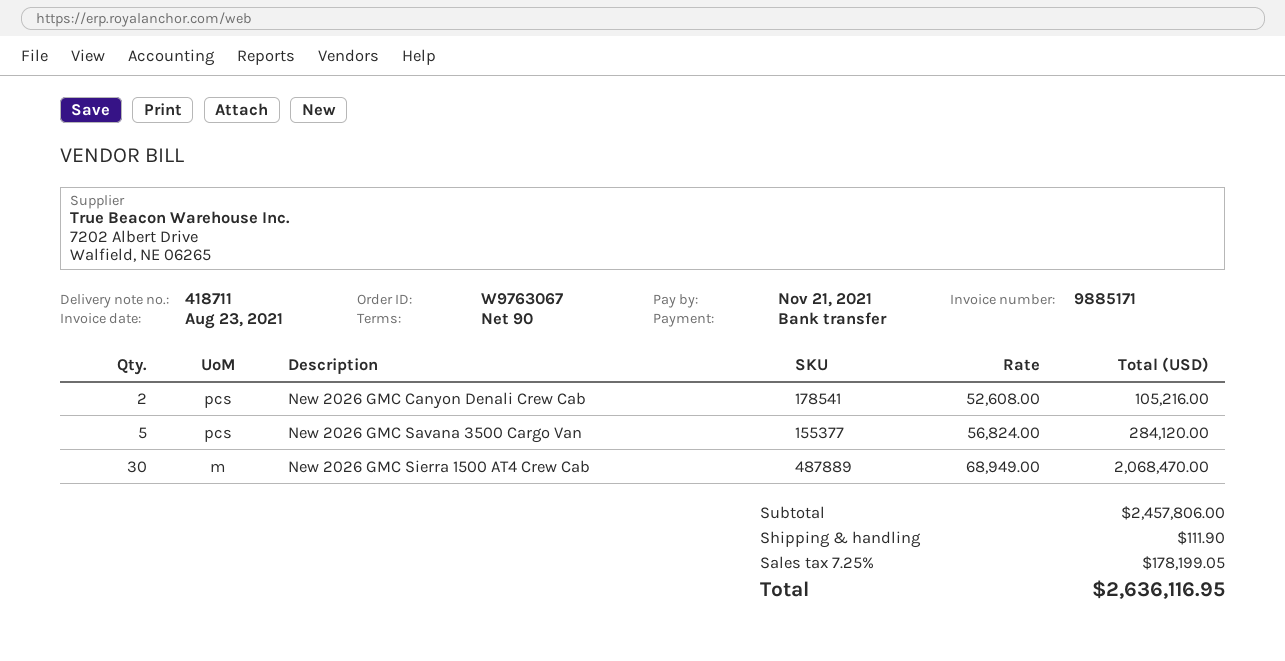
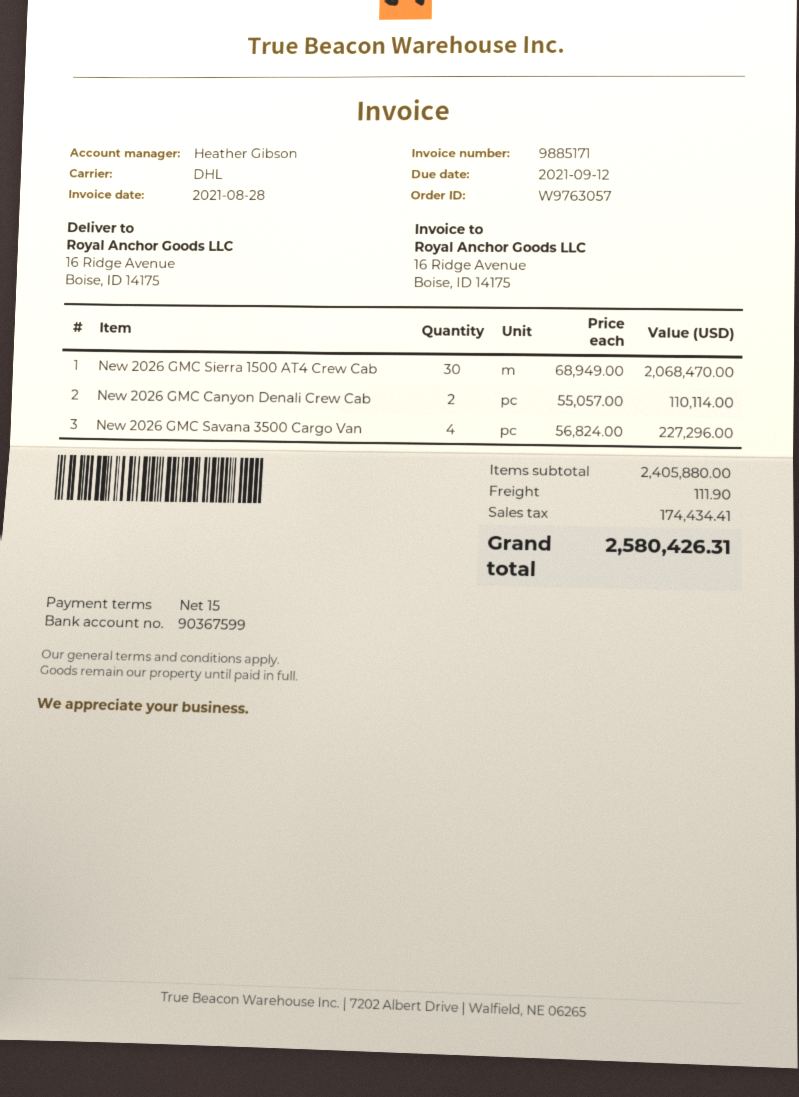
order number: W9763067 -> W9763057
invoice date: 2021-08-23 -> 2021-08-28
payment terms: 90 days -> 15 days
due date: 2021-11-21 -> 2021-09-12
New 2026 GMC Canyon Denali Crew Cab: 2 x 52608.00 = 105216.00 -> 2 x 55057.00 = 110114.00
New 2026 GMC Savana 3500 Cargo Van: 5 x 56824.00 = 284120.00 -> 4 x 56824.00 = 227296.00
subtotal: 2457806.00 -> 2405880.00
tax: 178199.05 -> 174434.41
total: 2636116.95 -> 2580426.31

